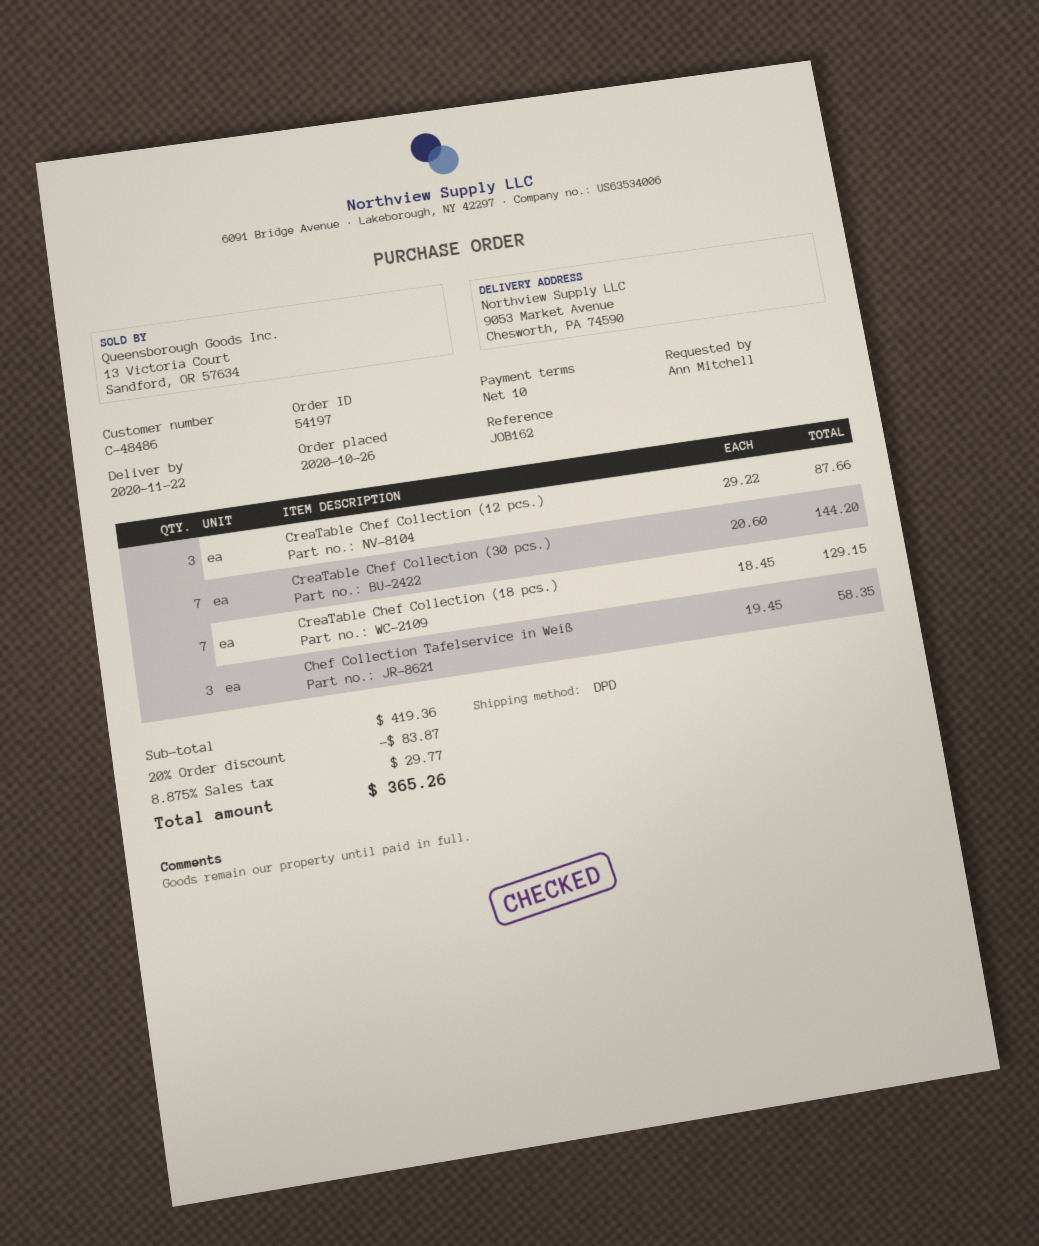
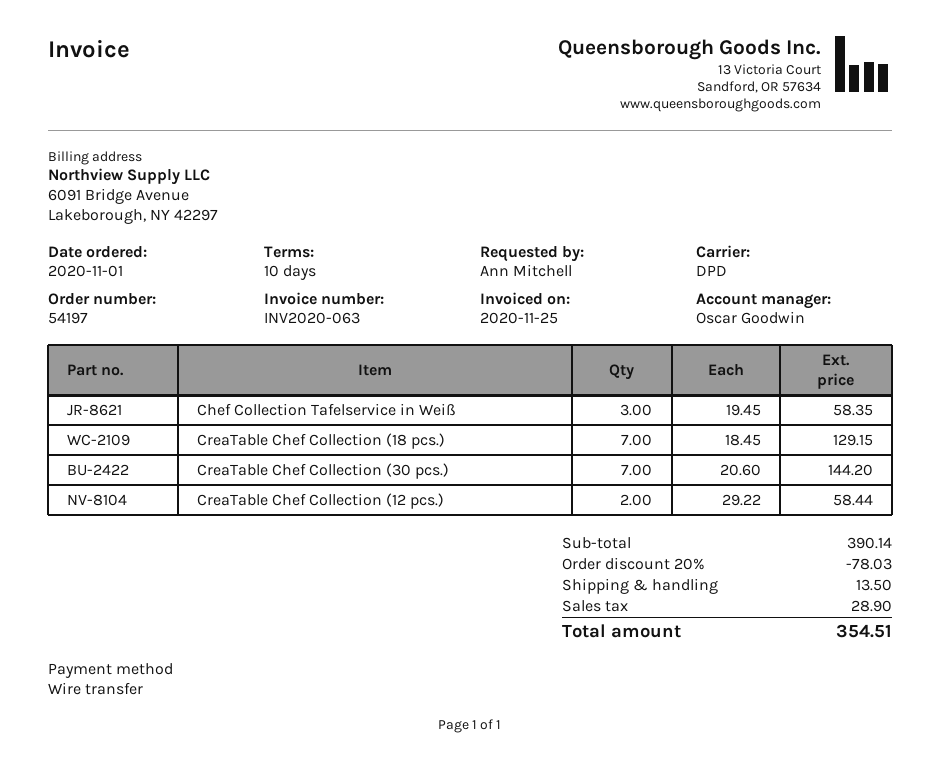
order date: 2020-10-26 -> 2020-11-01
CreaTable Chef Collection (12 pcs.): 3 x 29.22 = 87.66 -> 2 x 29.22 = 58.44
subtotal: 419.36 -> 390.14
discount: 20% = 83.87 -> 20% = 78.03
shipping: none -> 13.50
tax: 29.77 -> 28.90
total: 365.26 -> 354.51

